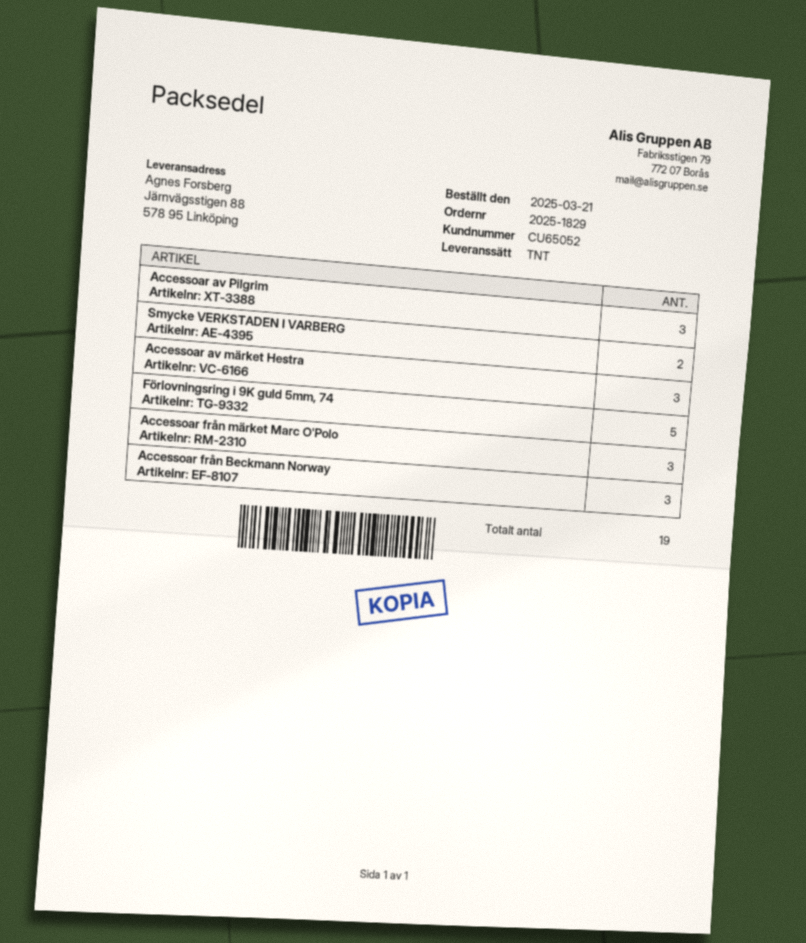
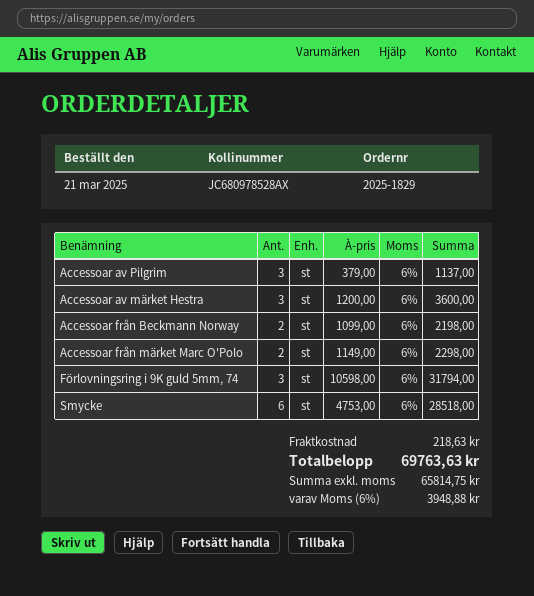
Smycke VERKSTADEN I VARBERG: 2 -> none
Förlovningsring i 9K guld 5mm, 74: 5 -> 3
Accessoar från märket Marc O'Polo: 3 -> 2
Accessoar från Beckmann Norway: 3 -> 2
Smycke: none -> 6

